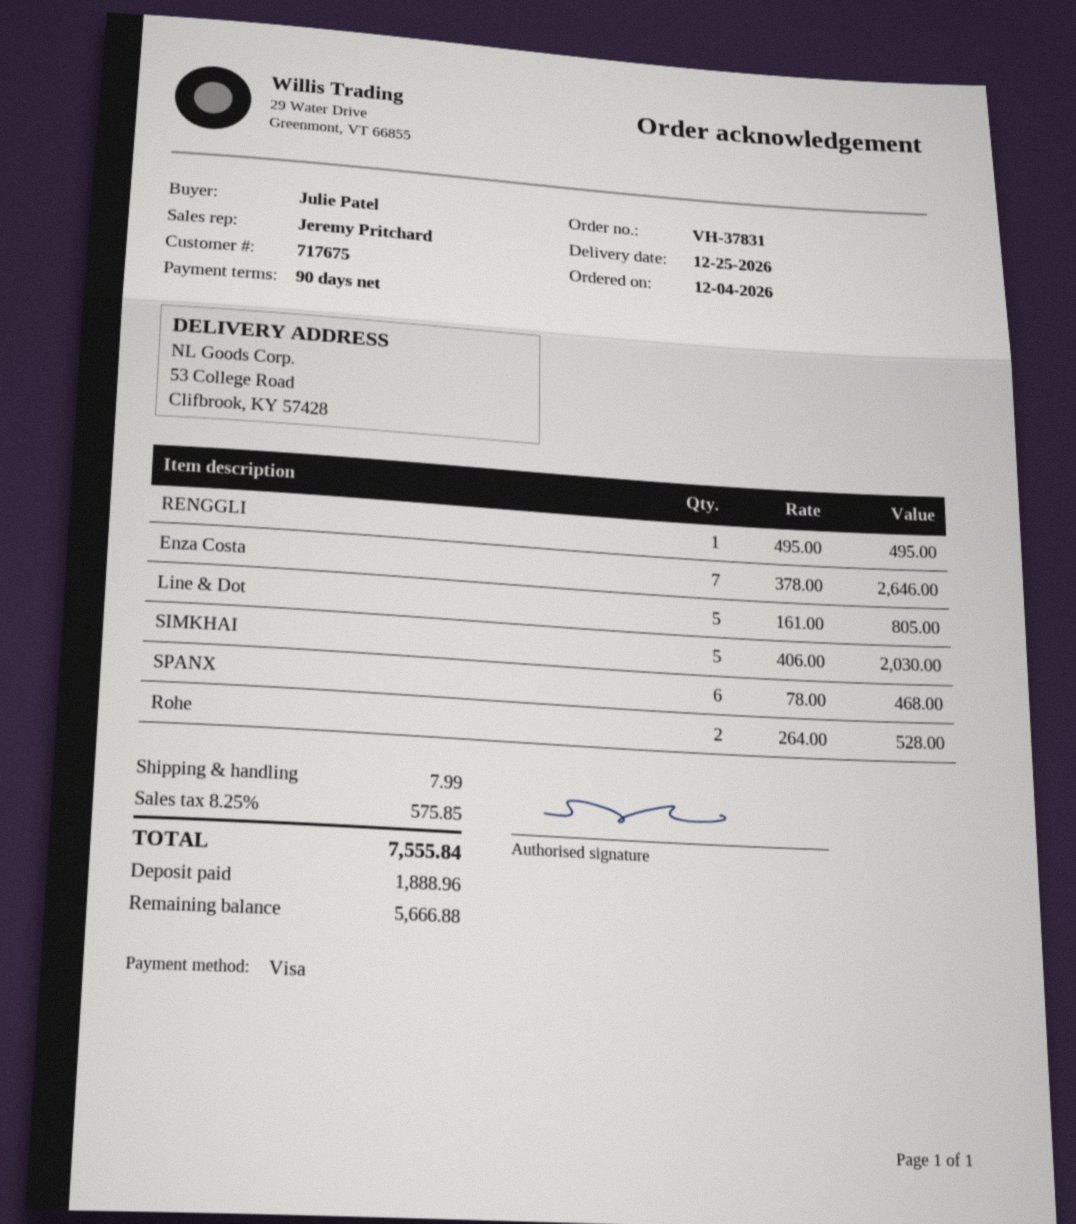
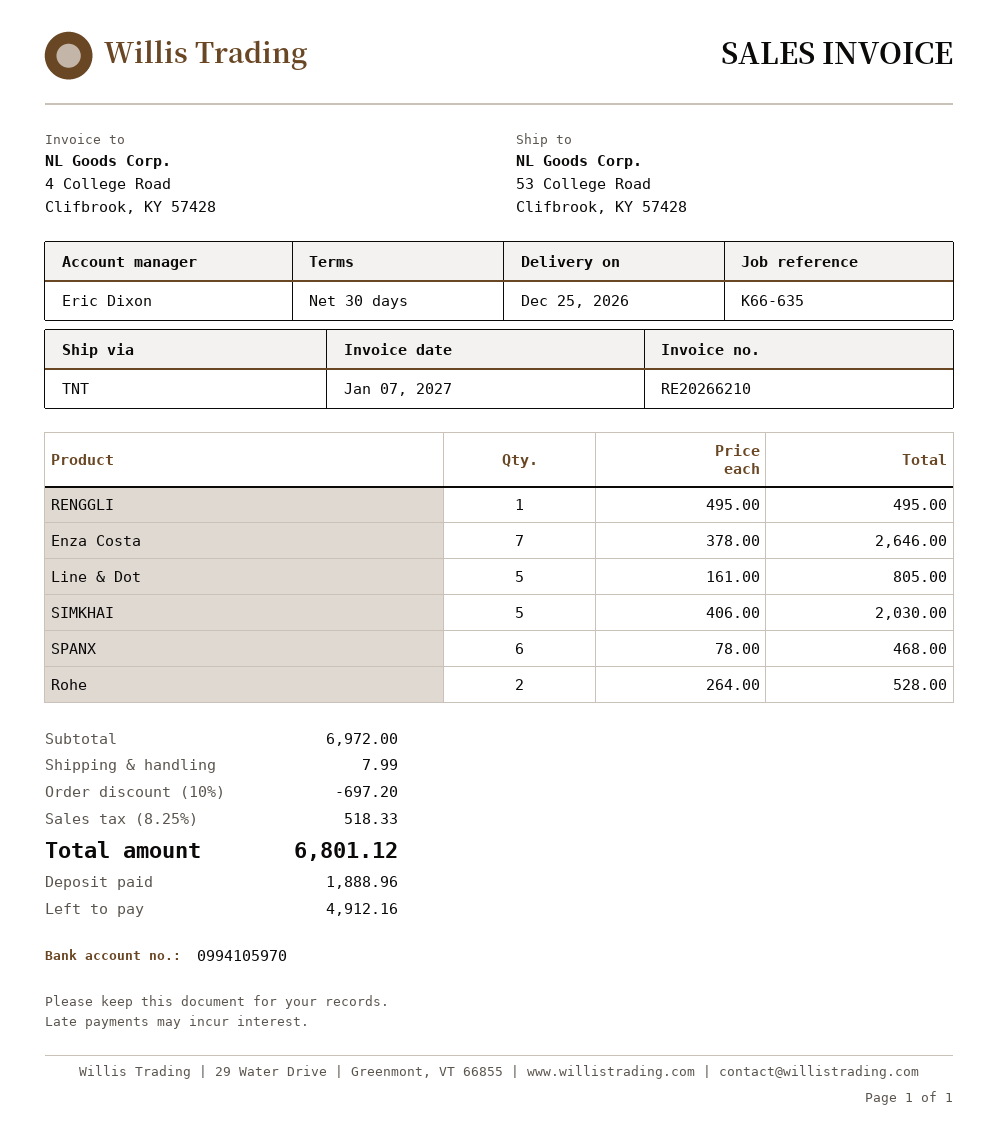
payment terms: 90 days -> 30 days
sales rep: Jeremy Pritchard -> Eric Dixon
discount: none -> 10% = 697.20
tax: 8.25% = 575.85 -> 8.25% = 518.33
total: 7555.84 -> 6801.12
balance: 5666.88 -> 4912.16

